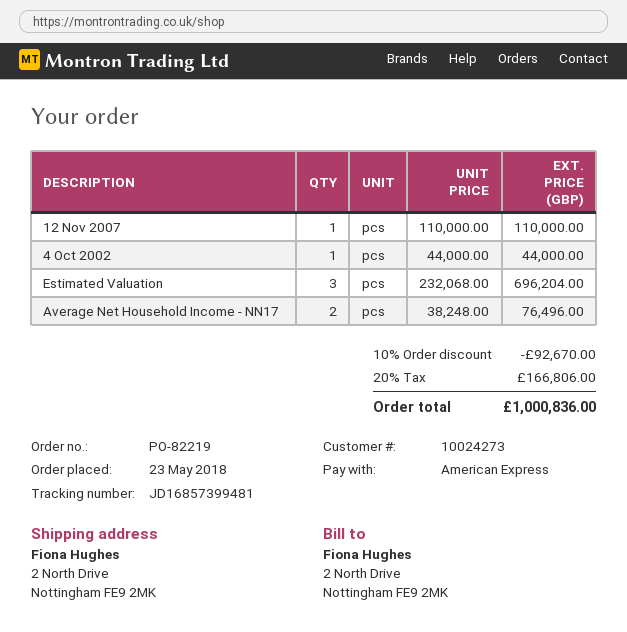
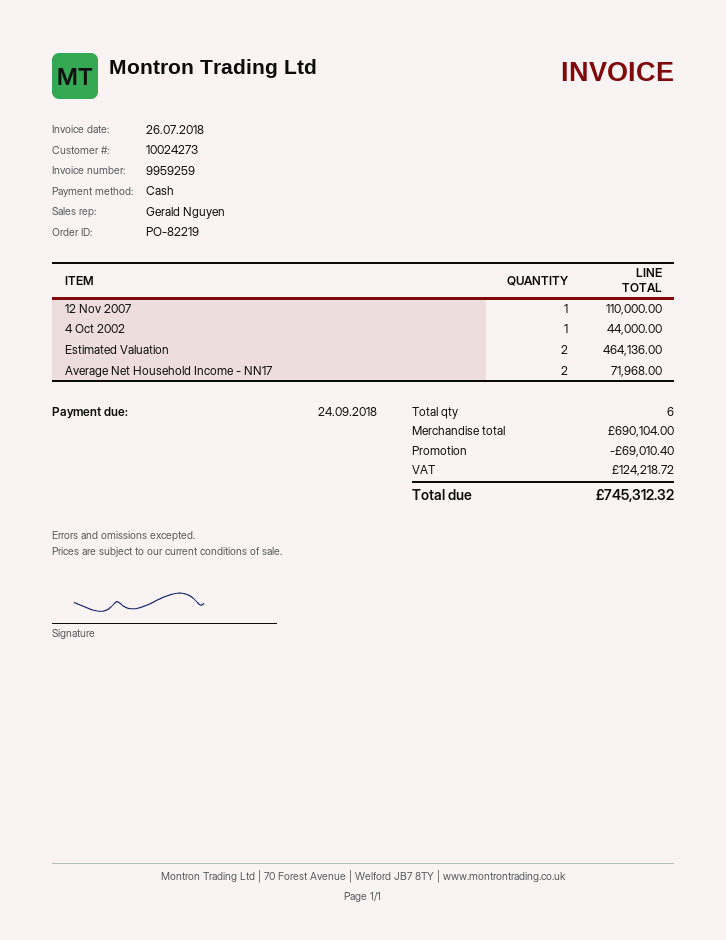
payment method: American Express -> cash
Estimated Valuation: 3 for 696204.00 -> 2 for 464136.00
Average Net Household Income - NN17: 2 for 76496.00 -> 2 for 71968.00
discount: 92670.00 -> 69010.40
tax: 166806.00 -> 124218.72
total: 1000836.00 -> 745312.32

